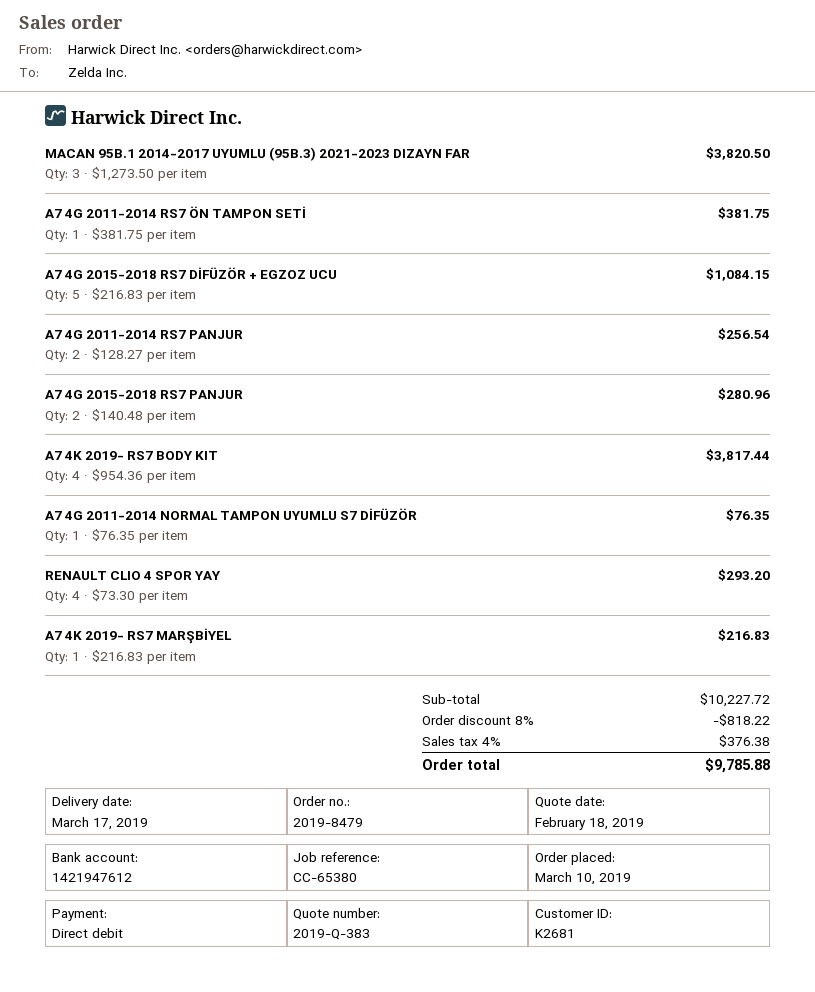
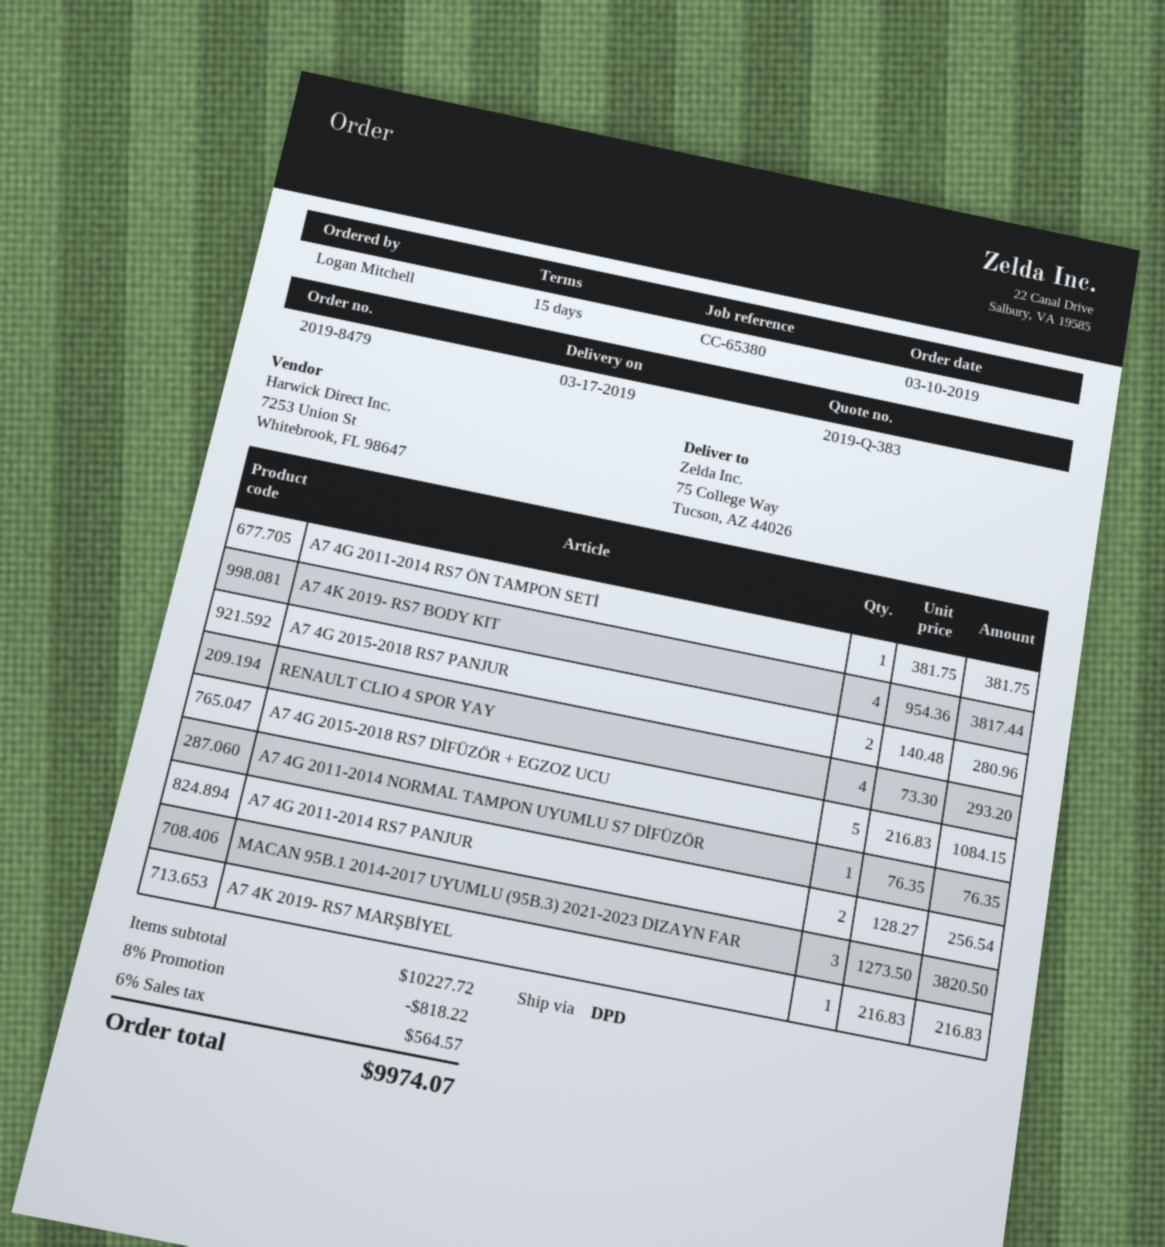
tax: 4% = 376.38 -> 6% = 564.57
total: 9785.88 -> 9974.07

